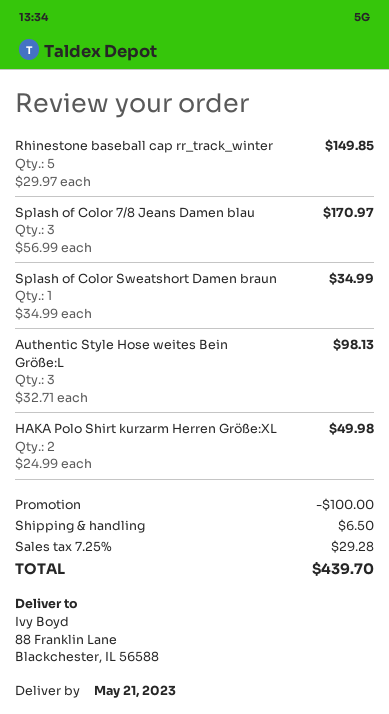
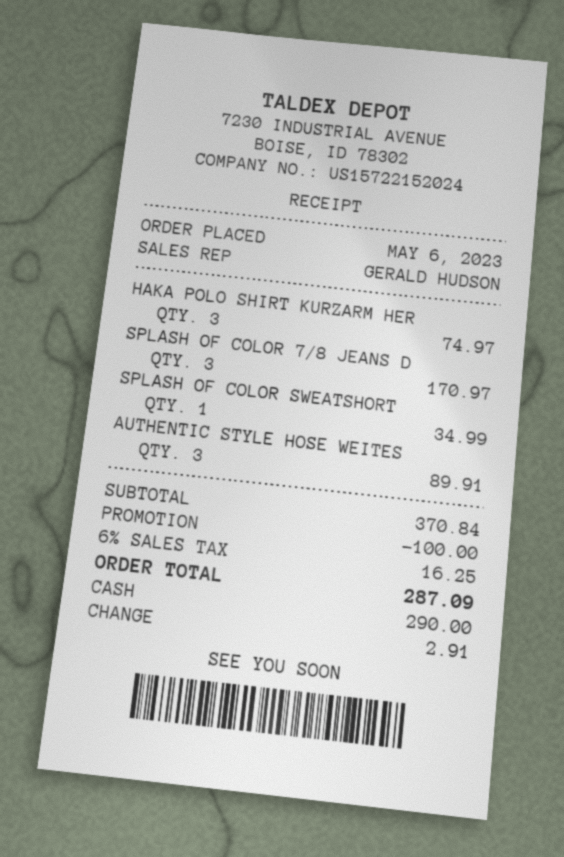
Rhinestone baseball cap rr_track_winter: 5 for 149.85 -> none
Authentic Style Hose weites Bein Größe:L: 3 for 98.13 -> 3 for 89.91
HAKA Polo Shirt kurzarm Herren Größe:XL: 2 for 49.98 -> 3 for 74.97
shipping: 6.50 -> none
tax: 7.25% = 29.28 -> 6% = 16.25
total: 439.70 -> 287.09

